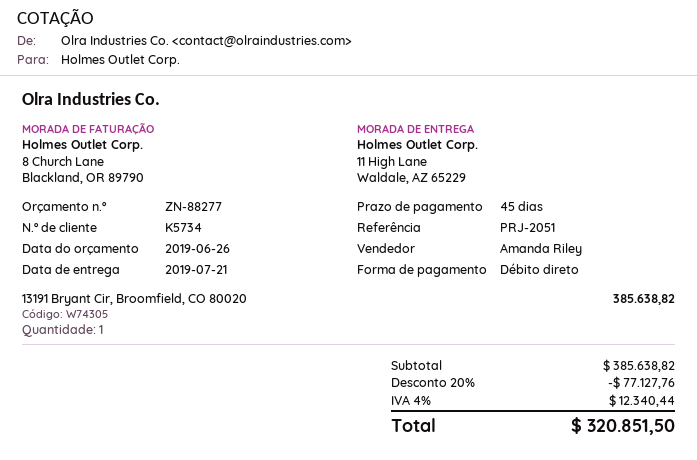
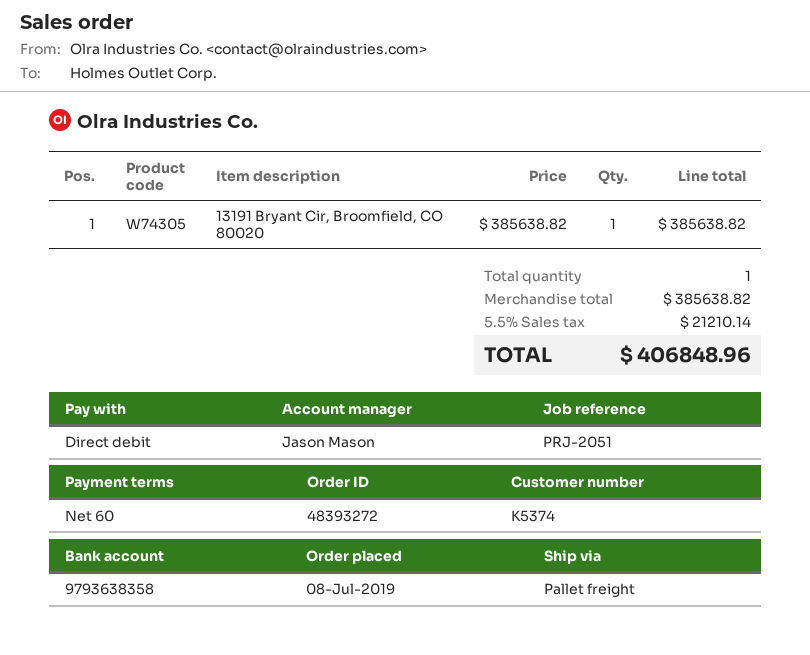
payment terms: 45 days -> 60 days
customer number: K5734 -> K5374
sales rep: Amanda Riley -> Jason Mason
discount: 20% = 77127.76 -> none
tax: 4% = 12340.44 -> 5.5% = 21210.14
total: 320851.50 -> 406848.96

